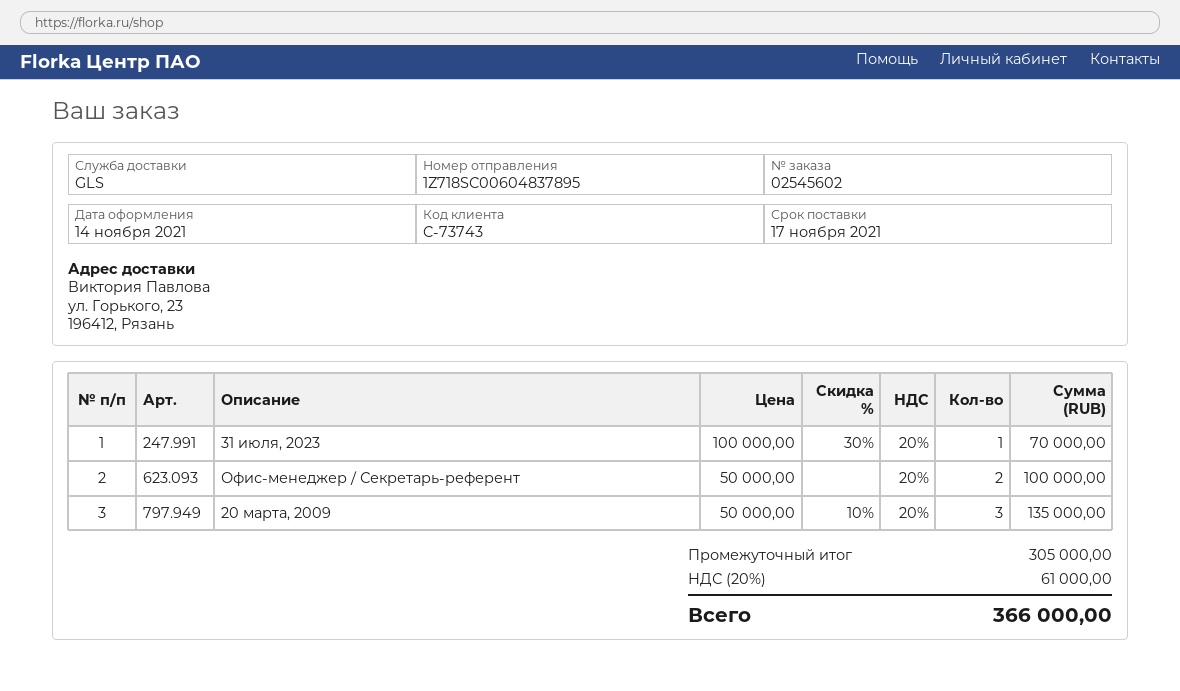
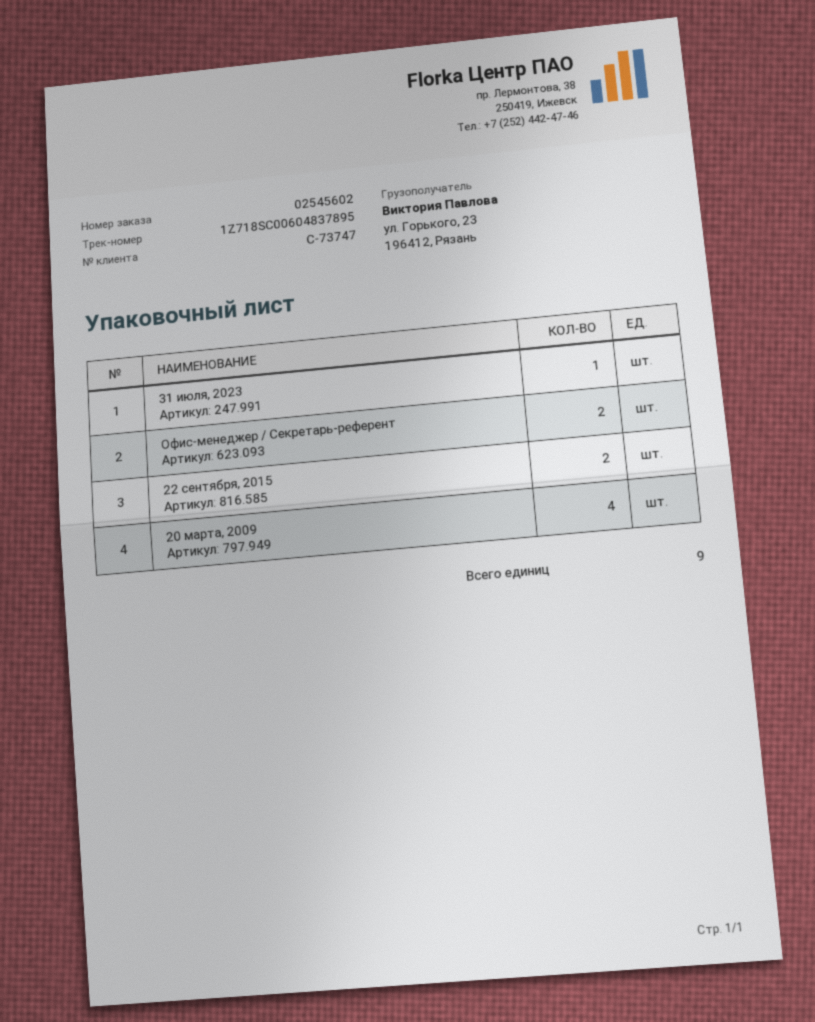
customer number: C-73743 -> C-73747
20 марта, 2009: 3 -> 4
22 сентября, 2015: none -> 2

